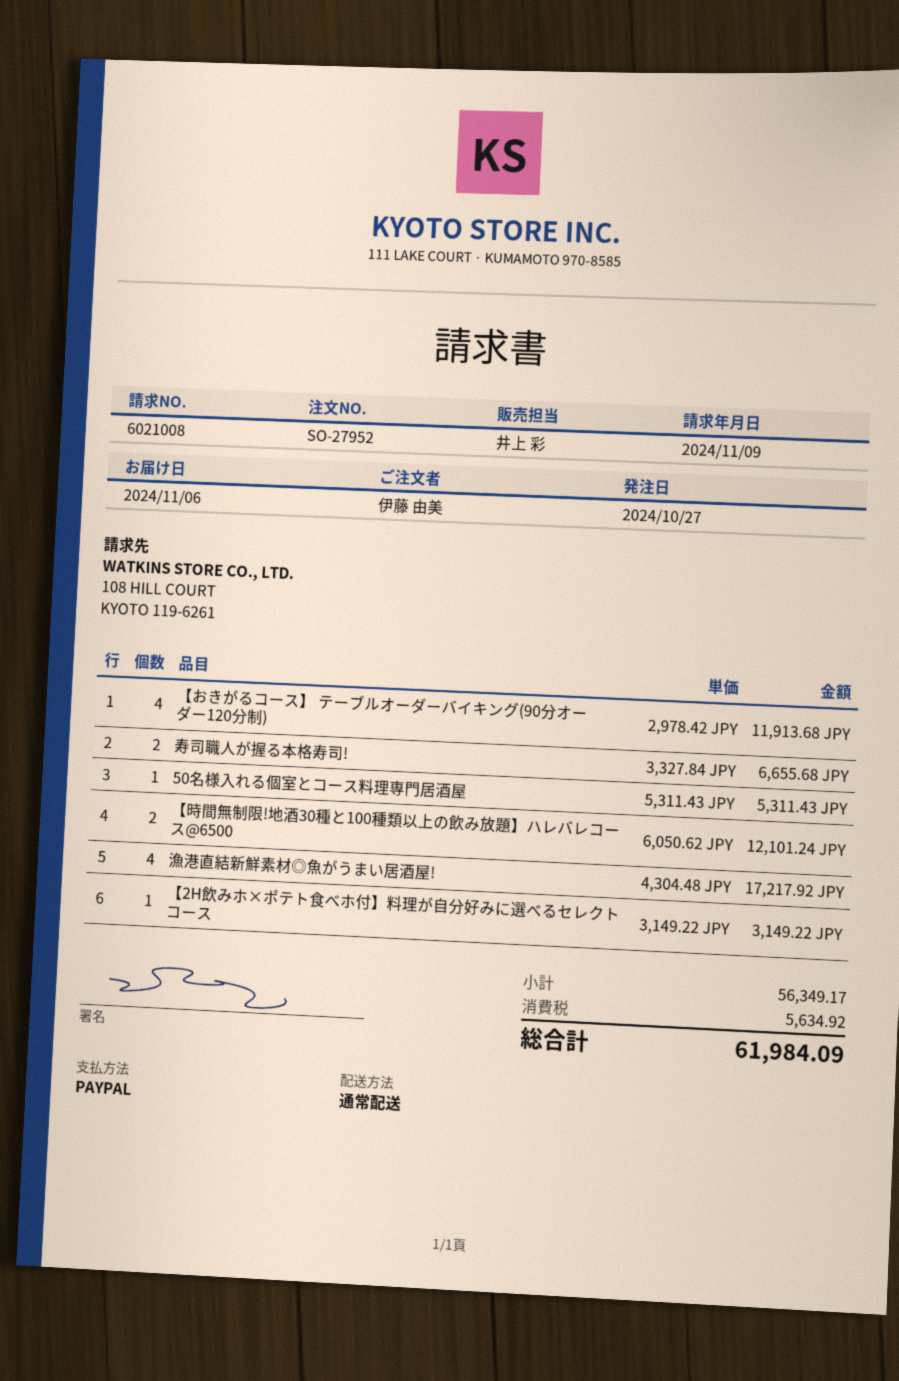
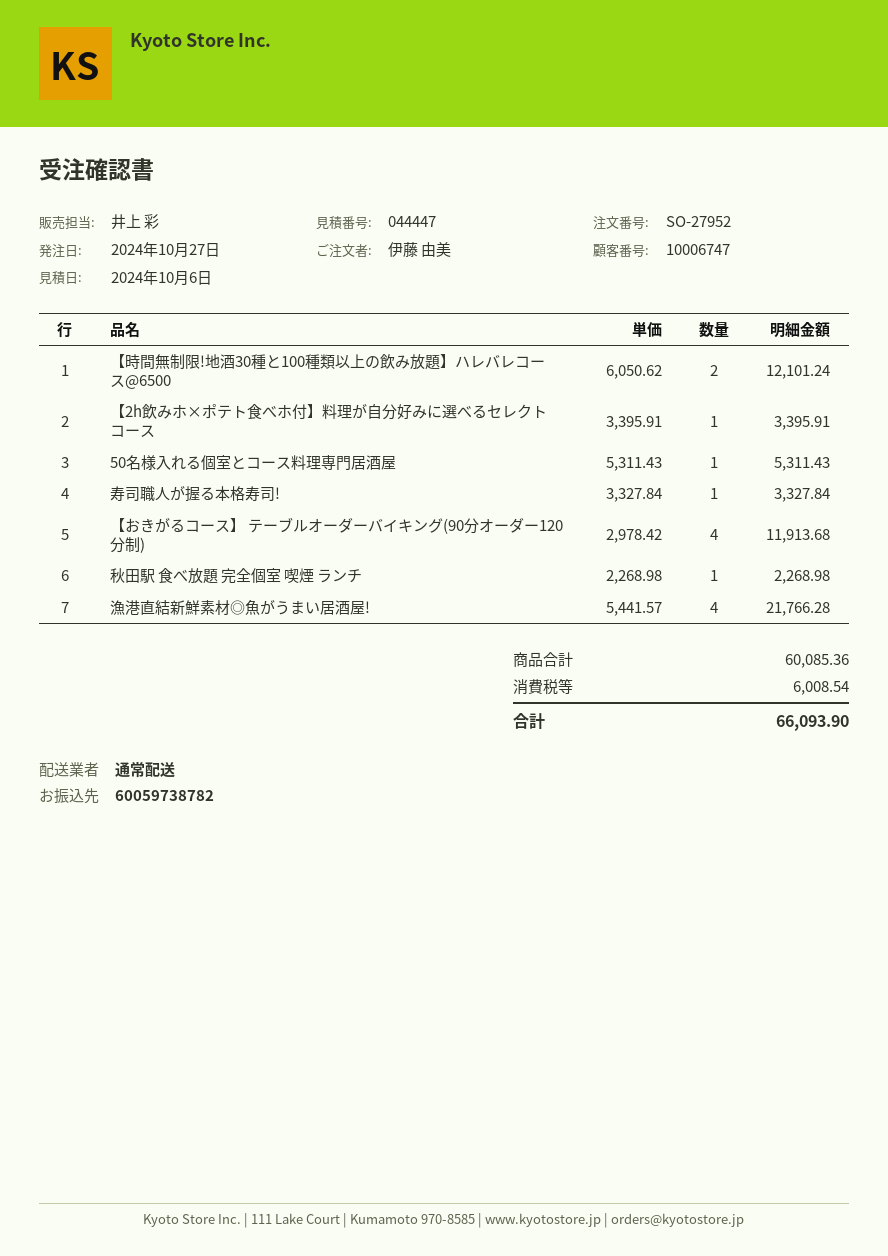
寿司職人が握る本格寿司!: 2 x 3327.84 = 6655.68 -> 1 x 3327.84 = 3327.84
漁港直結新鮮素材◎魚がうまい居酒屋!: 4 x 4304.48 = 17217.92 -> 4 x 5441.57 = 21766.28
【2H飲みホ×ポテト食べホ付】料理が自分好みに選べるセレクトコース: 1 x 3149.22 = 3149.22 -> 1 x 3395.91 = 3395.91
秋田駅 食べ放題 完全個室 喫煙 ランチ: none -> 1 x 2268.98 = 2268.98
subtotal: 56349.17 -> 60085.36
tax: 5634.92 -> 6008.54
total: 61984.09 -> 66093.90

